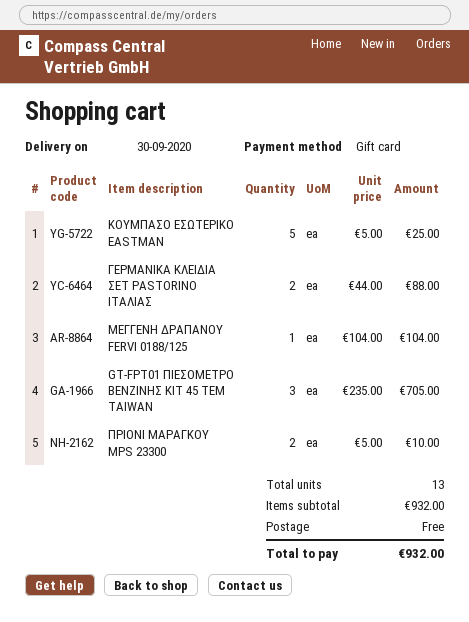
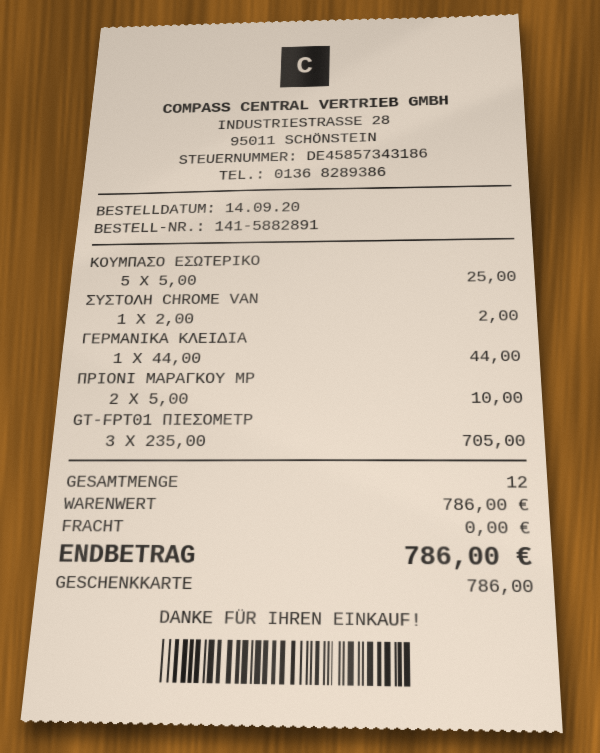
ΓΕΡΜΑΝΙΚΑ ΚΛΕΙΔΙΑ ΣΕΤ PASTORINO ΙΤΑΛΙΑΣ: 2 x 44.00 = 88.00 -> 1 x 44.00 = 44.00
ΜΕΓΓΕΝΗ ΔΡΑΠΑΝΟΥ FERVI 0188/125: 1 x 104.00 = 104.00 -> none
ΣΥΣΤΟΛH CHROME VAN: none -> 1 x 2.00 = 2.00
total quantity: 13 -> 12
subtotal: 932.00 -> 786.00
total: 932.00 -> 786.00

